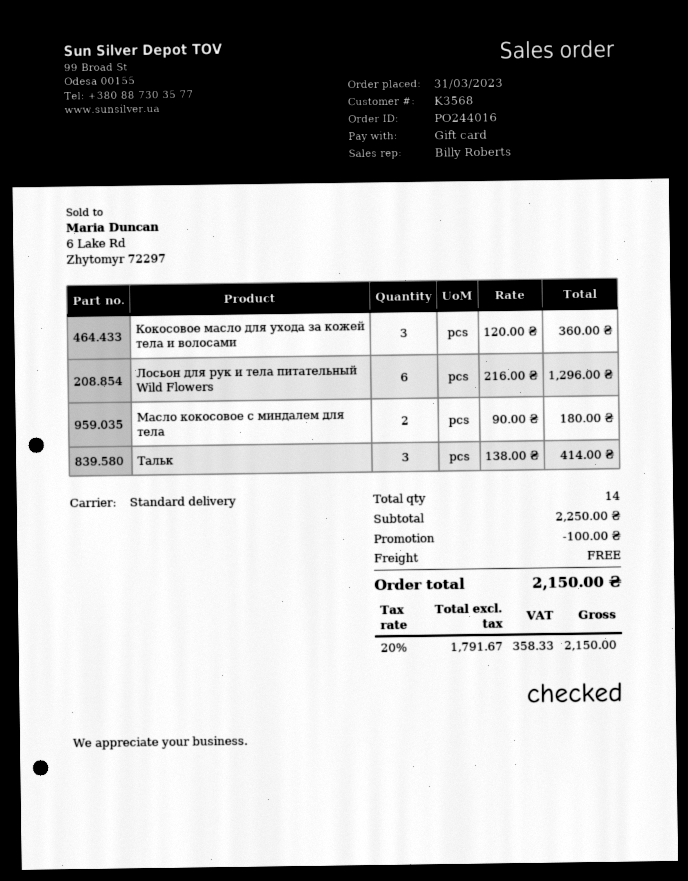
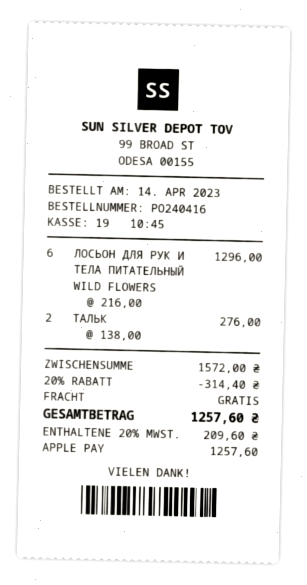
order number: PO244016 -> PO240416
order date: 2023-03-31 -> 2023-04-14
payment method: gift card -> Apple Pay
Кокосовое масло для ухода за кожей тела и волосами: 3 x 120.00 = 360.00 -> none
Масло кокосовое с миндалем для тела: 2 x 90.00 = 180.00 -> none
Тальк: 3 x 138.00 = 414.00 -> 2 x 138.00 = 276.00
subtotal: 2250.00 -> 1572.00
discount: 100.00 -> 314.40
tax: 20% = 358.33 -> 20% = 209.60
total: 2150.00 -> 1257.60

